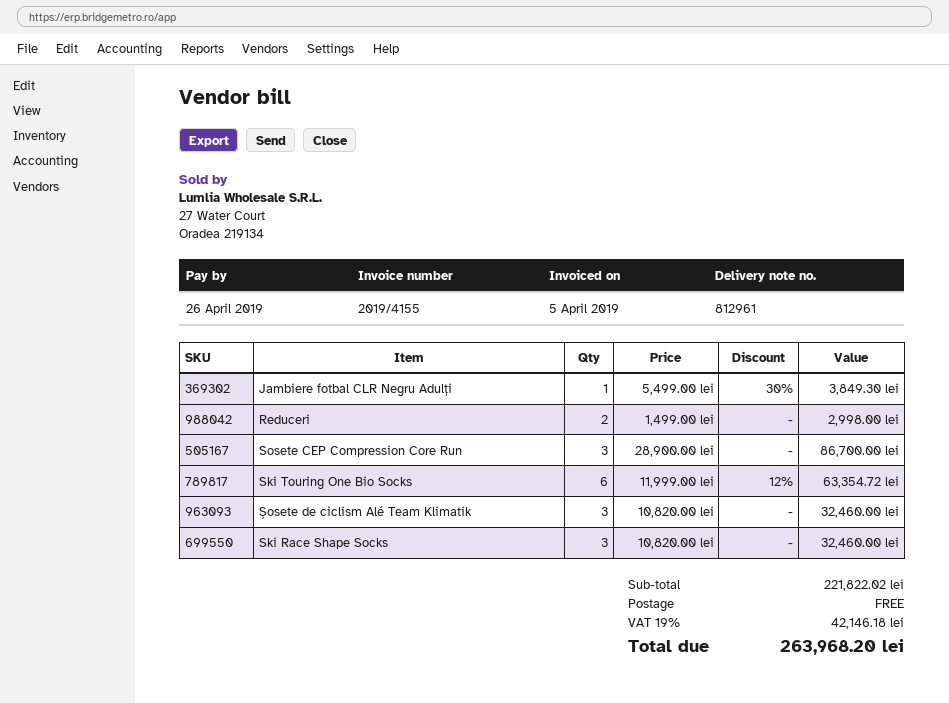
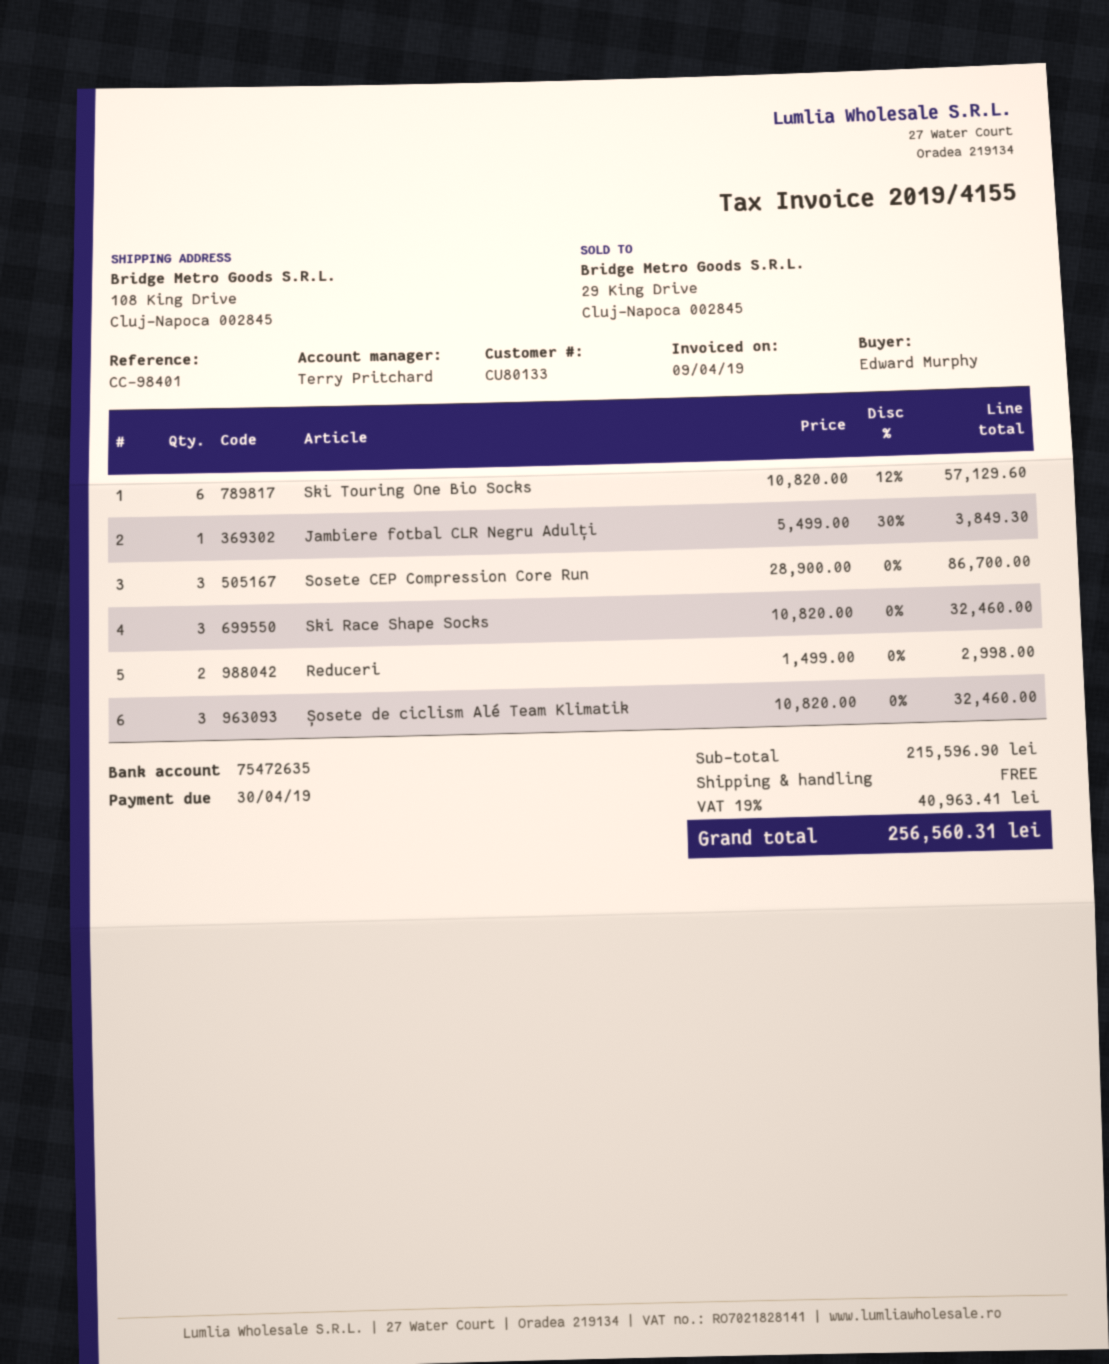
invoice date: 2019-04-05 -> 2019-04-09
due date: 2019-04-26 -> 2019-04-30
Ski Touring One Bio Socks: 6 x 11999.00 - 12% = 63354.72 -> 6 x 10820.00 - 12% = 57129.60
subtotal: 221822.02 -> 215596.90
tax: 19% = 42146.18 -> 19% = 40963.41
total: 263968.20 -> 256560.31

